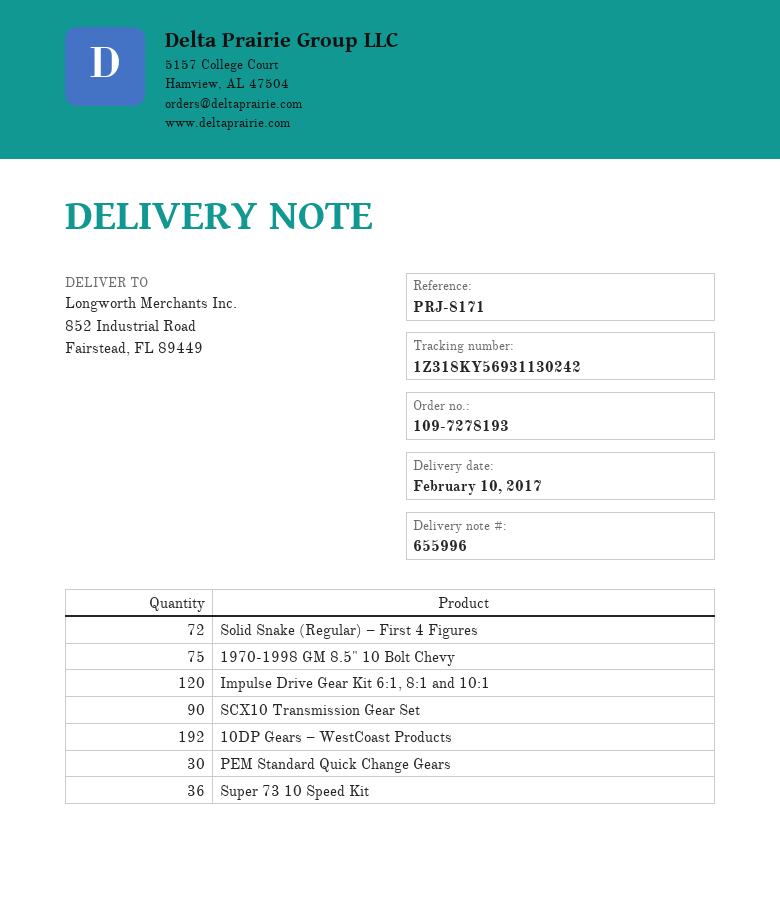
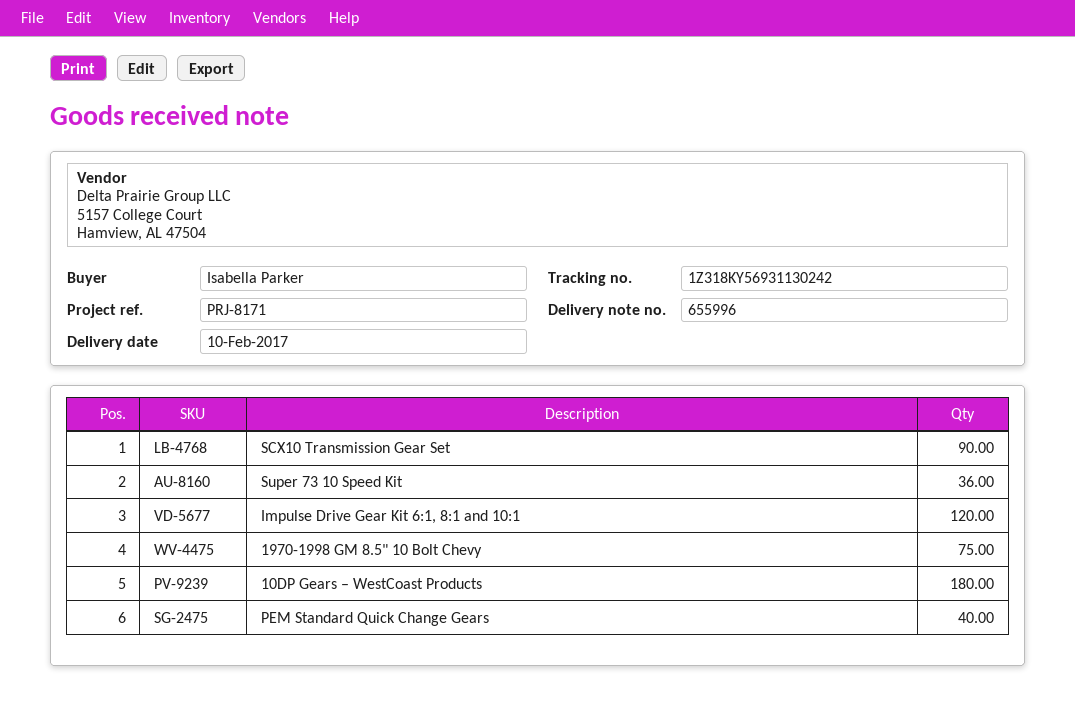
Solid Snake (Regular) – First 4 Figures: 72 -> none
10DP Gears – WestCoast Products: 192 -> 180
PEM Standard Quick Change Gears: 30 -> 40

